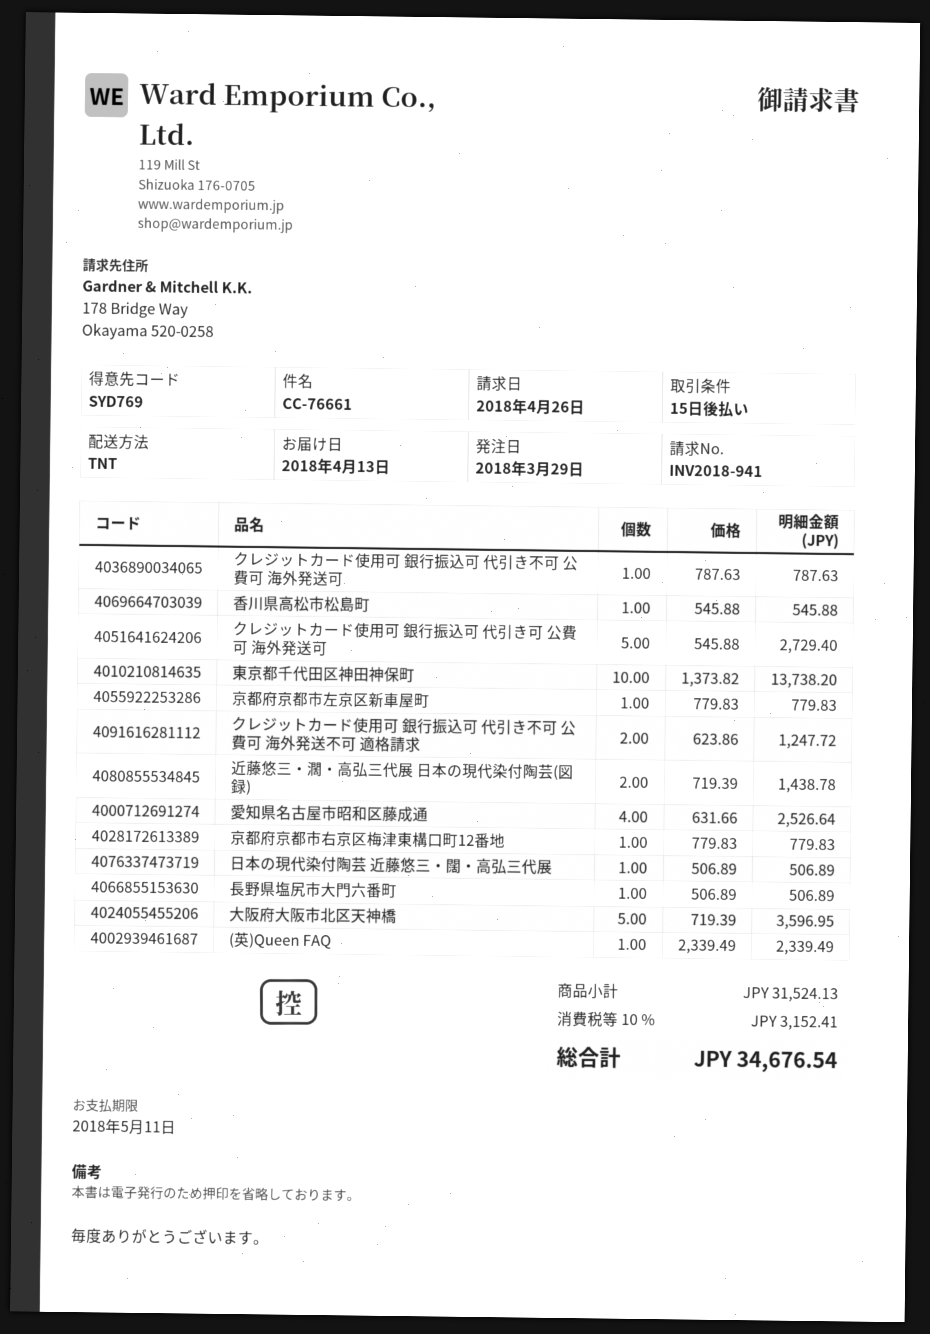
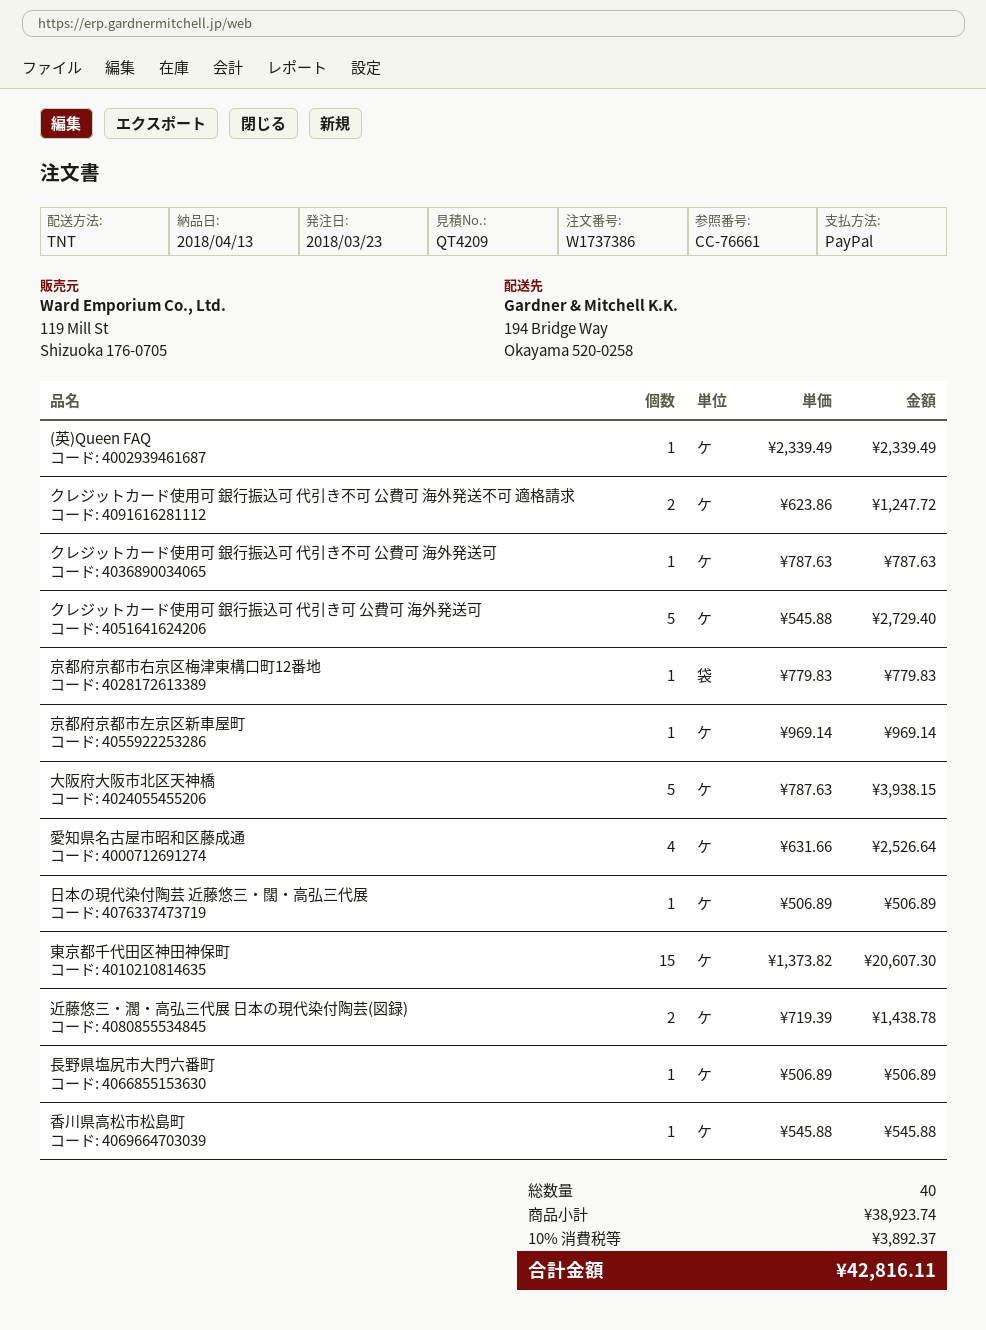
order date: 2018-03-29 -> 2018-03-23
東京都千代田区神田神保町: 10 x 1373.82 = 13738.20 -> 15 x 1373.82 = 20607.30
京都府京都市左京区新車屋町: 1 x 779.83 = 779.83 -> 1 x 969.14 = 969.14
大阪府大阪市北区天神橋: 5 x 719.39 = 3596.95 -> 5 x 787.63 = 3938.15
subtotal: 31524.13 -> 38923.74
tax: 10% = 3152.41 -> 10% = 3892.37
total: 34676.54 -> 42816.11

